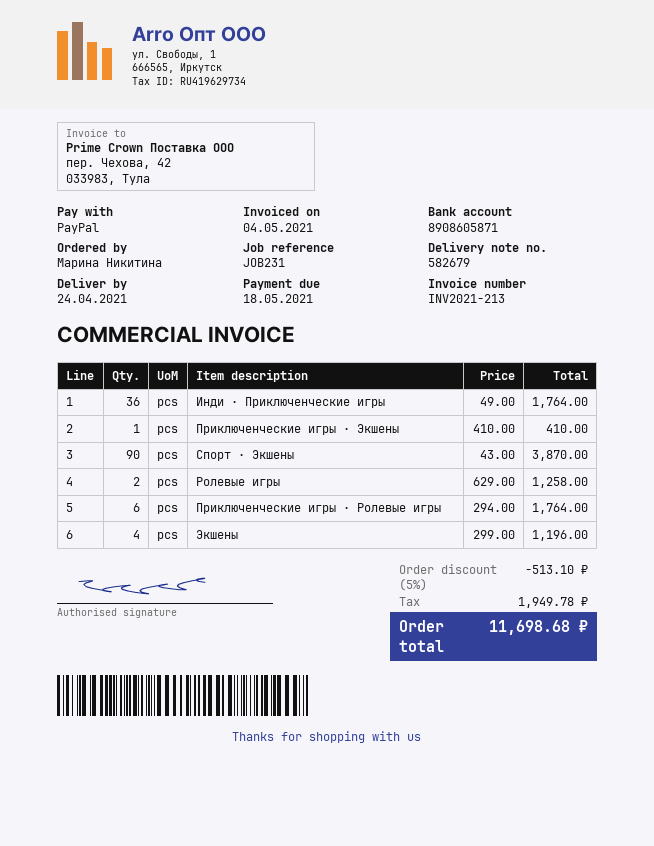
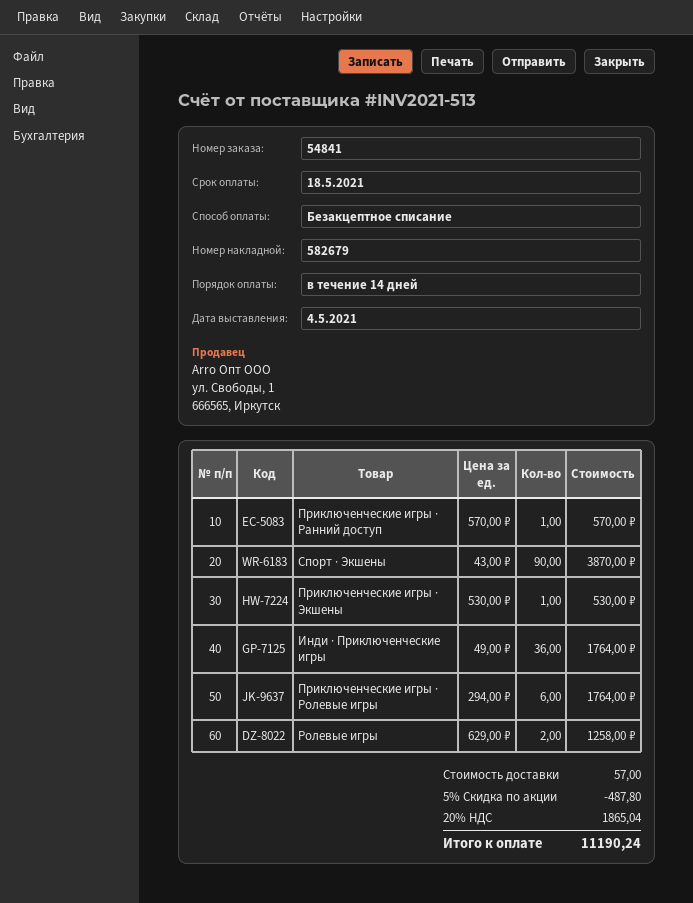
invoice number: INV2021-213 -> INV2021-513
payment method: PayPal -> direct debit
Приключенческие игры · Экшены: 1 x 410.00 = 410.00 -> 1 x 530.00 = 530.00
Экшены: 4 x 299.00 = 1196.00 -> none
Приключенческие игры · Ранний доступ: none -> 1 x 570.00 = 570.00
discount: 5% = 513.10 -> 5% = 487.80
shipping: none -> 57.00
tax: 1949.78 -> 1865.04
total: 11698.68 -> 11190.24

